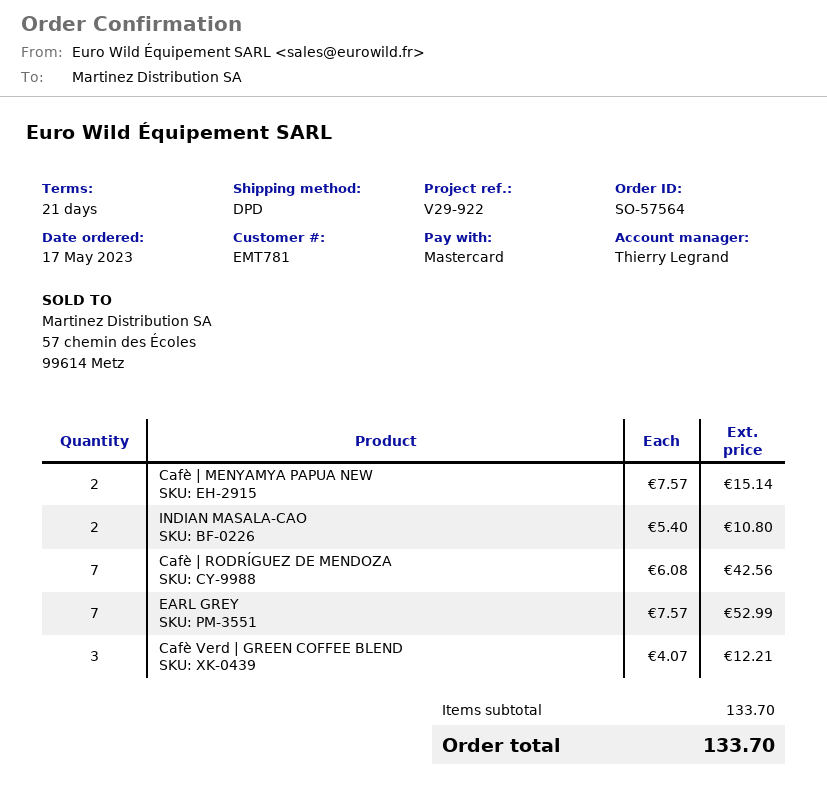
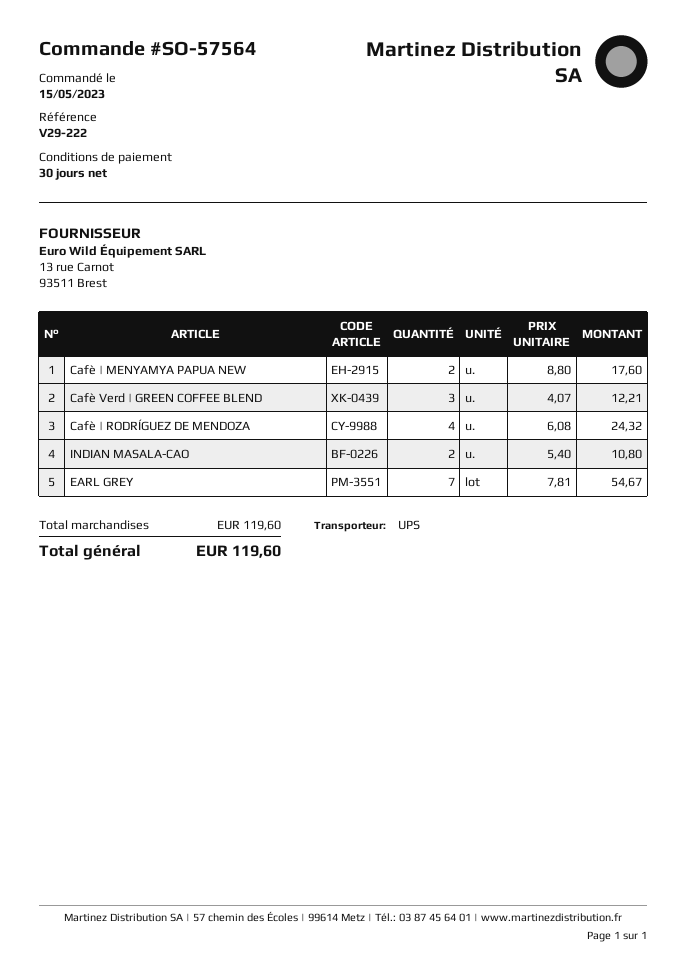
order date: 2023-05-17 -> 2023-05-15
payment terms: 21 days -> 30 days
reference: V29-922 -> V29-222
shipping method: DPD -> UPS
Cafè | MENYAMYA PAPUA NEW: 2 x 7.57 = 15.14 -> 2 x 8.80 = 17.60
Cafè | RODRÍGUEZ DE MENDOZA: 7 x 6.08 = 42.56 -> 4 x 6.08 = 24.32
EARL GREY: 7 x 7.57 = 52.99 -> 7 x 7.81 = 54.67
subtotal: 133.70 -> 119.60
total: 133.70 -> 119.60

